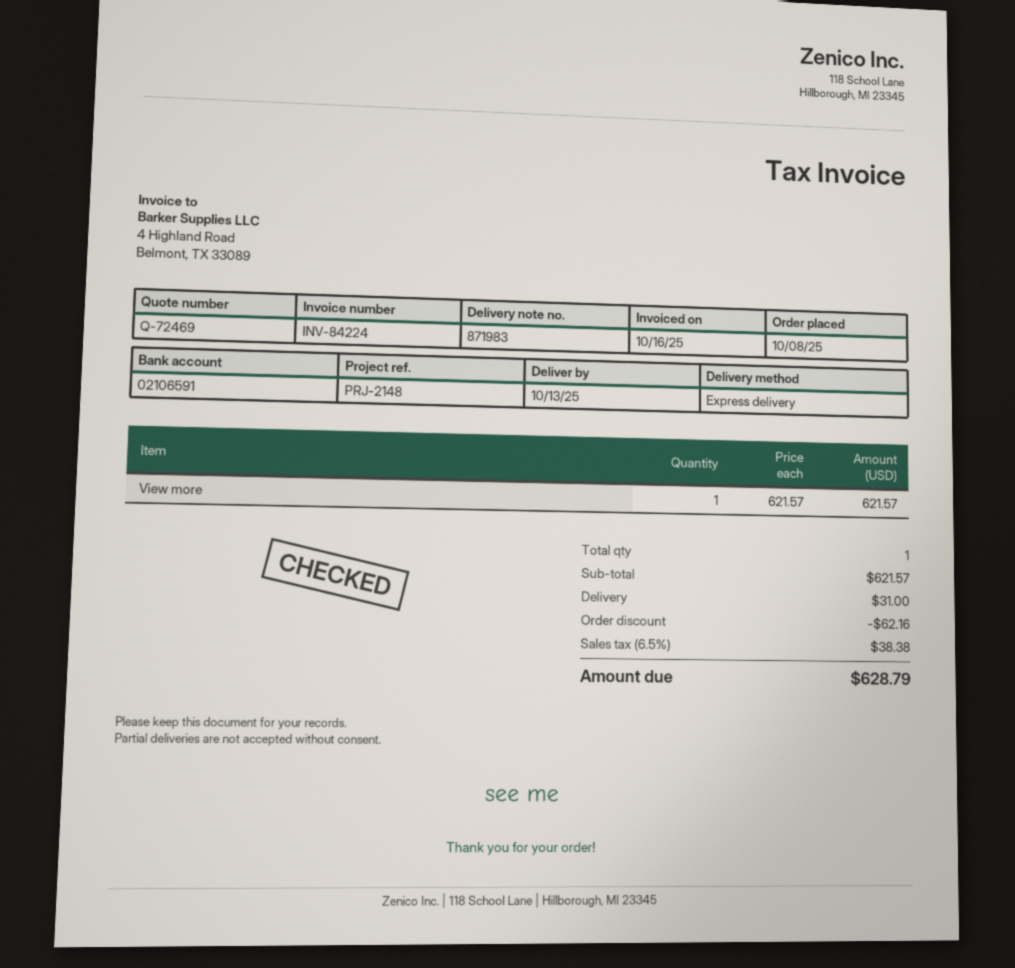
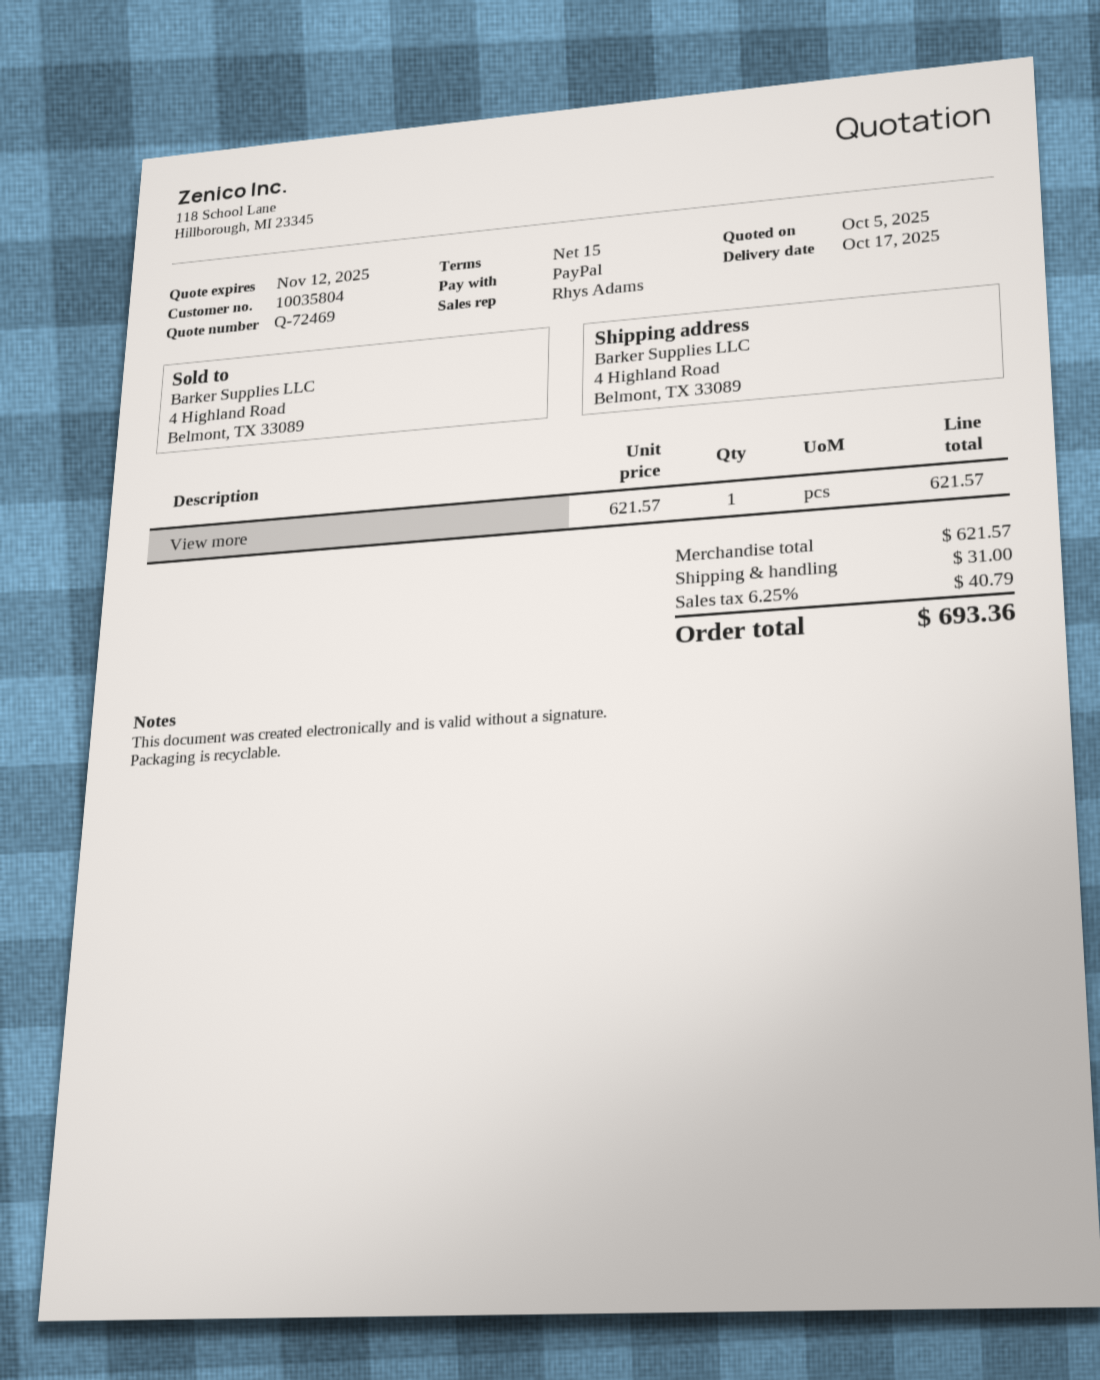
delivery date: 2025-10-13 -> 2025-10-17
discount: 62.16 -> none
tax: 6.5% = 38.38 -> 6.25% = 40.79
total: 628.79 -> 693.36

